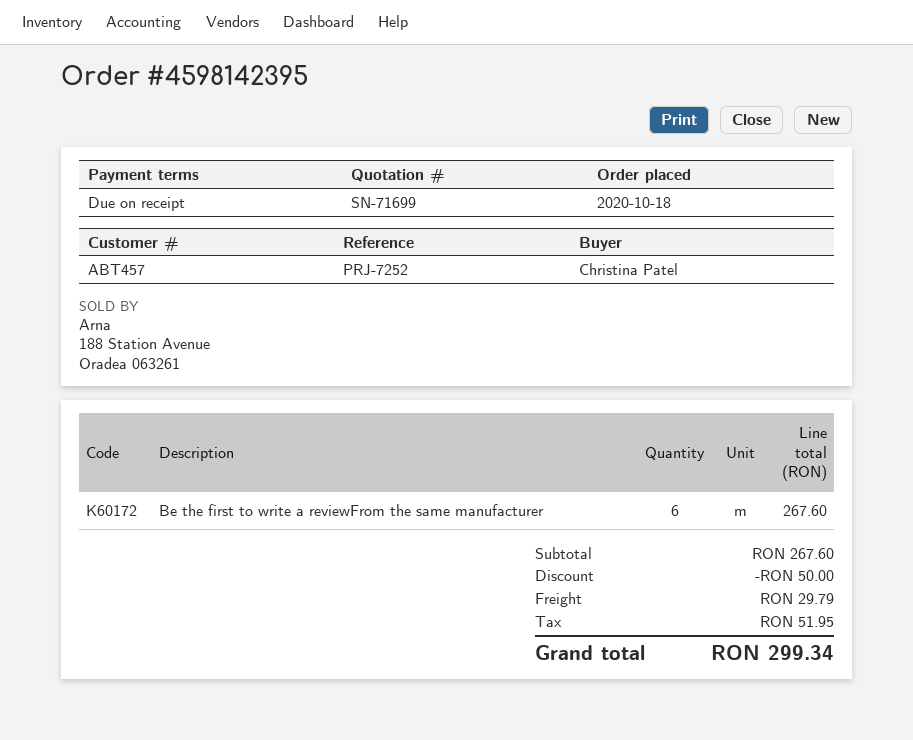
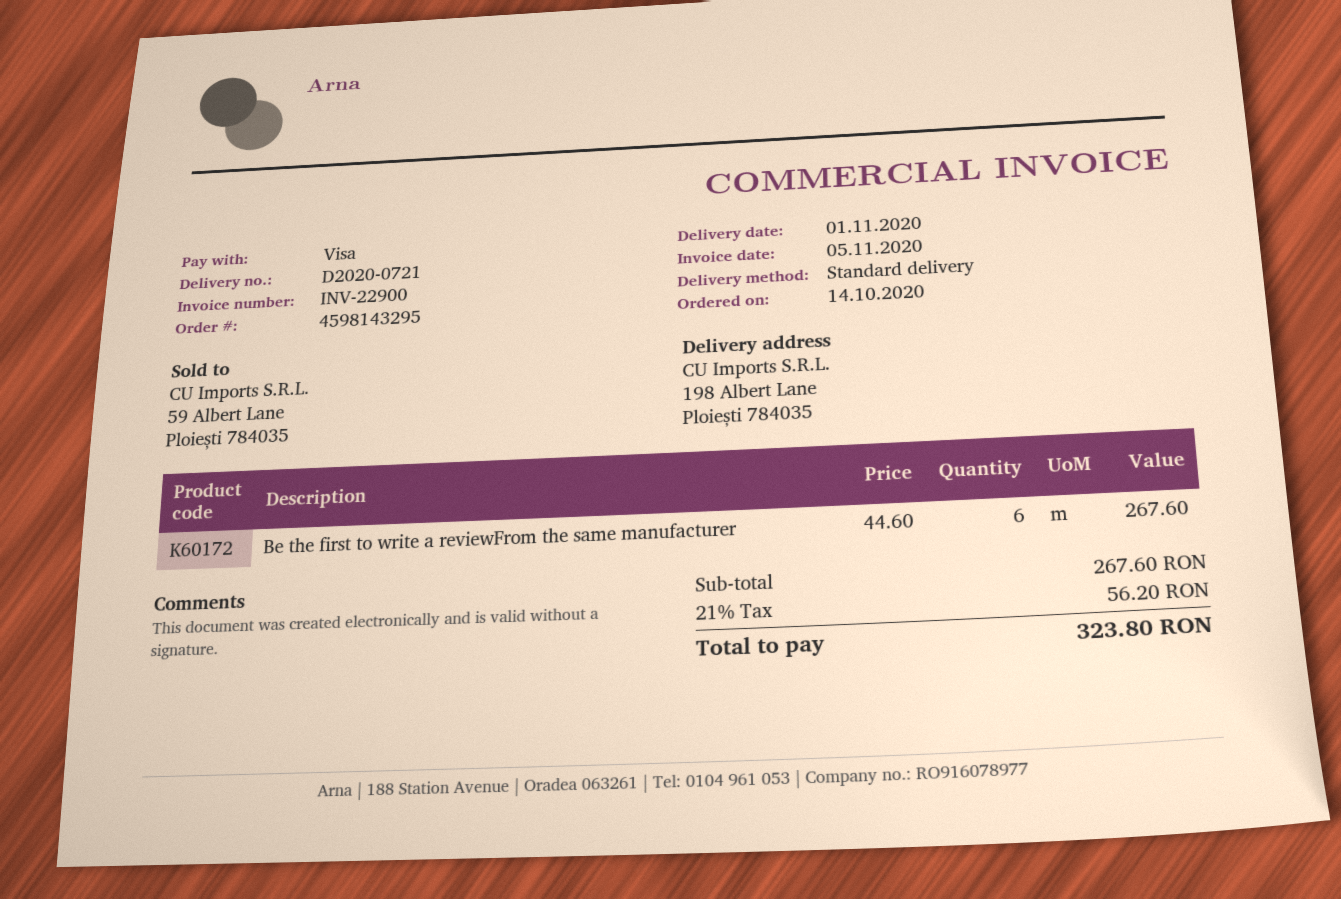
order number: 4598142395 -> 4598143295
order date: 2020-10-18 -> 2020-10-14
discount: 50.00 -> none
shipping: 29.79 -> none
tax: 51.95 -> 56.20
total: 299.34 -> 323.80

